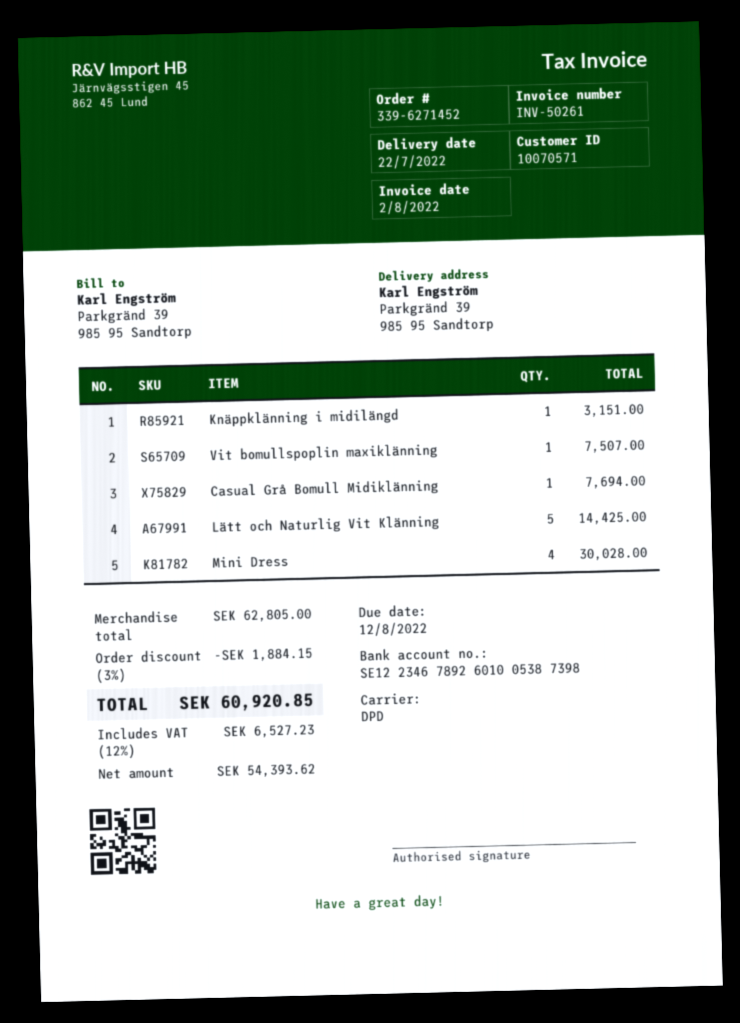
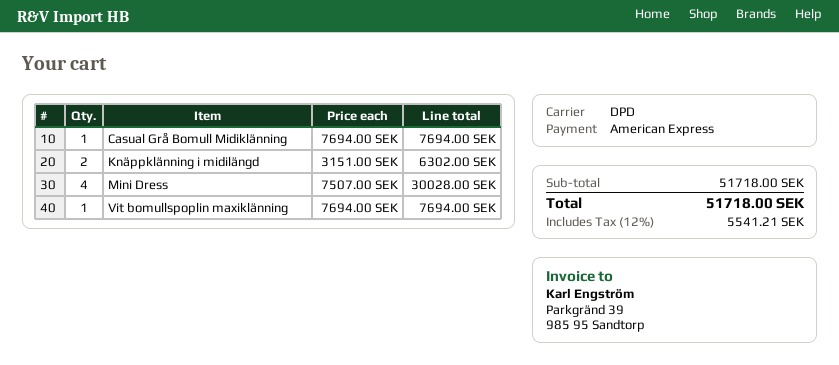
Knäppklänning i midilängd: 1 for 3151.00 -> 2 for 6302.00
Vit bomullspoplin maxiklänning: 1 for 7507.00 -> 1 for 7694.00
Lätt och Naturlig Vit Klänning: 5 for 14425.00 -> none
subtotal: 62805.00 -> 51718.00
discount: 3% = 1884.15 -> none
tax: 12% = 6527.23 -> 12% = 5541.21
total: 60920.85 -> 51718.00

